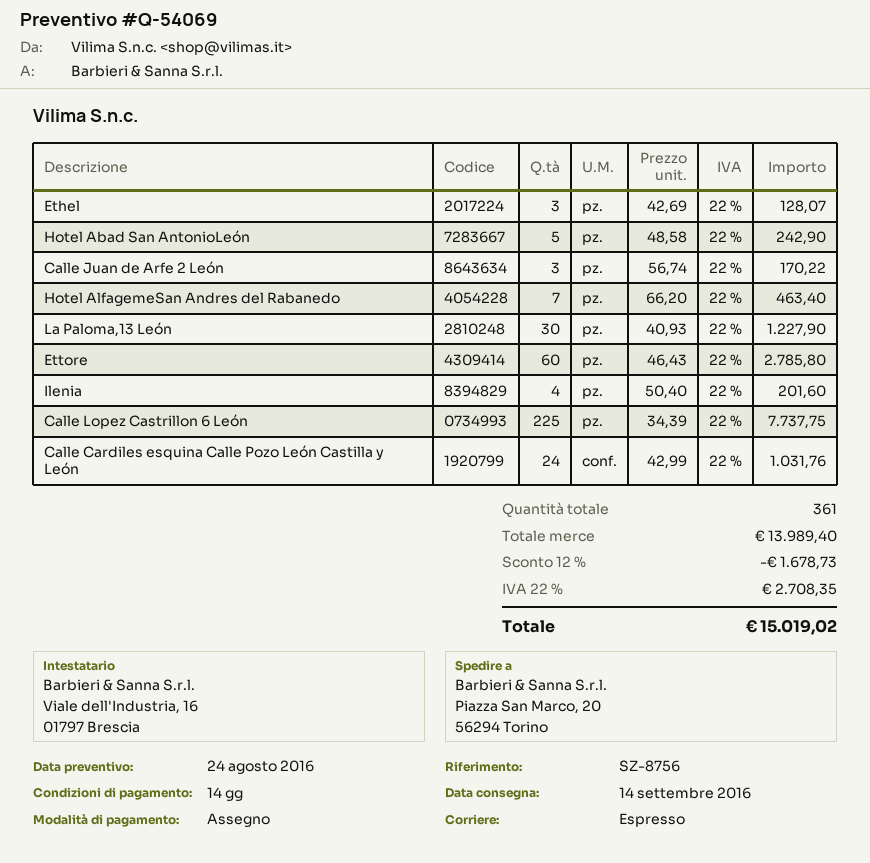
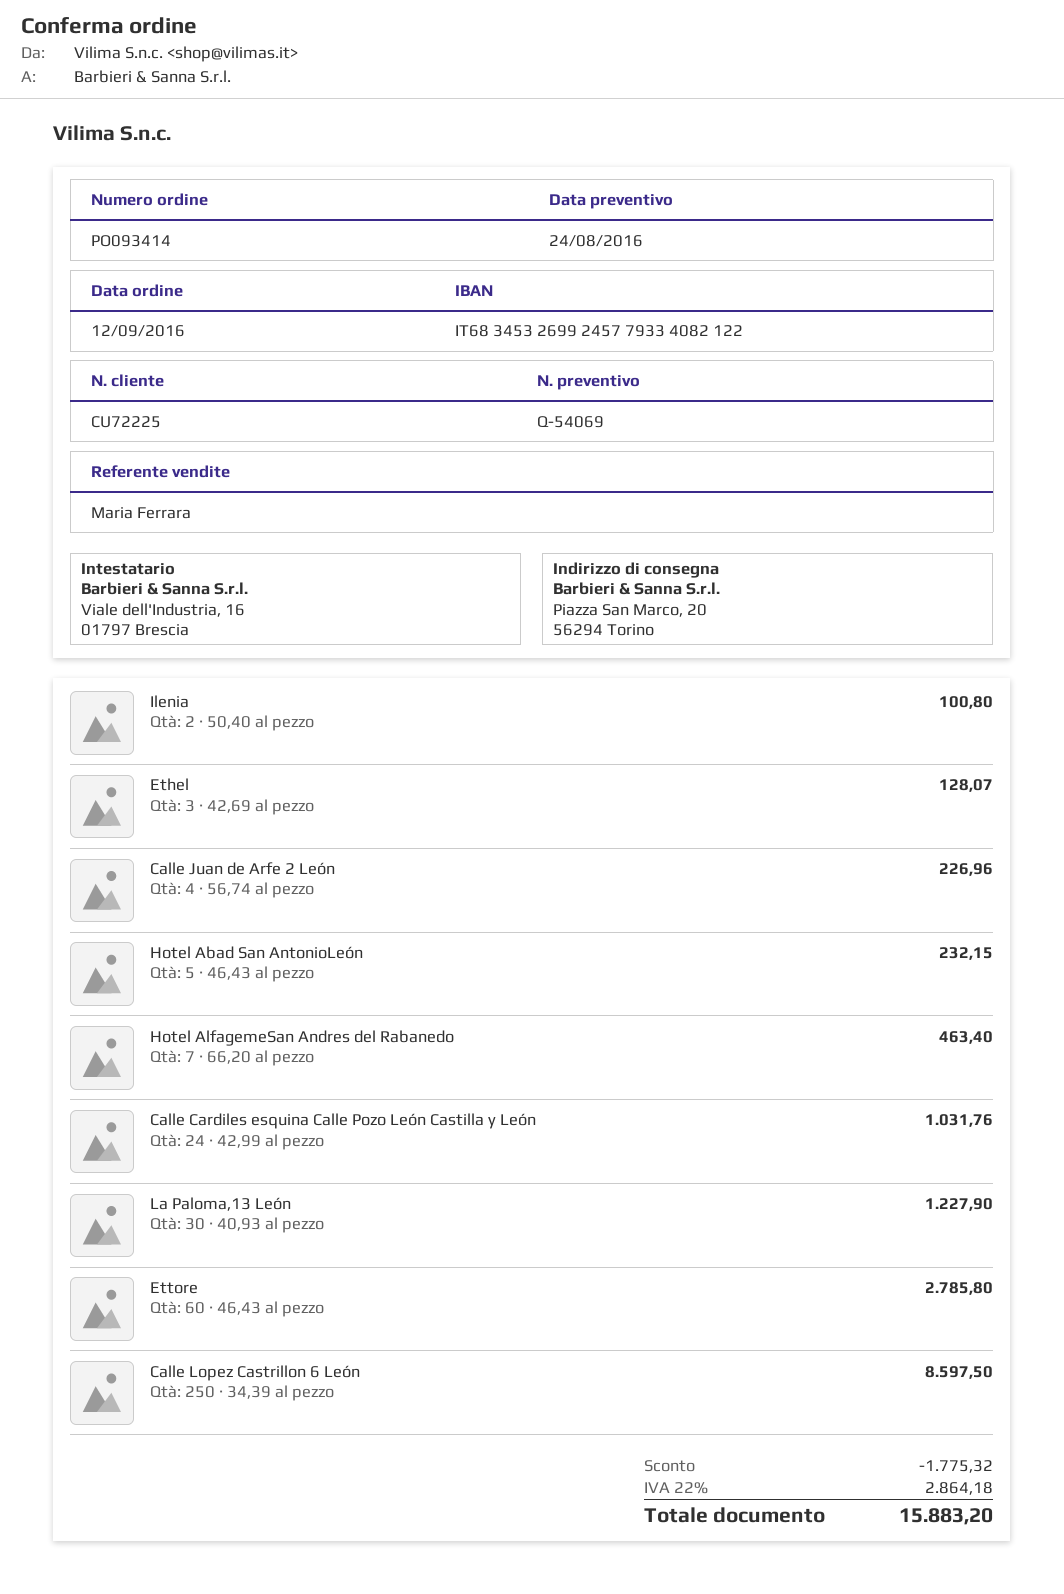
Hotel Abad San AntonioLeón: 5 x 48.58 = 242.90 -> 5 x 46.43 = 232.15
Calle Juan de Arfe 2 León: 3 x 56.74 = 170.22 -> 4 x 56.74 = 226.96
Ilenia: 4 x 50.40 = 201.60 -> 2 x 50.40 = 100.80
Calle Lopez Castrillon 6 León: 225 x 34.39 = 7737.75 -> 250 x 34.39 = 8597.50
discount: 1678.73 -> 1775.32
tax: 22% = 2708.35 -> 22% = 2864.18
total: 15019.02 -> 15883.20

